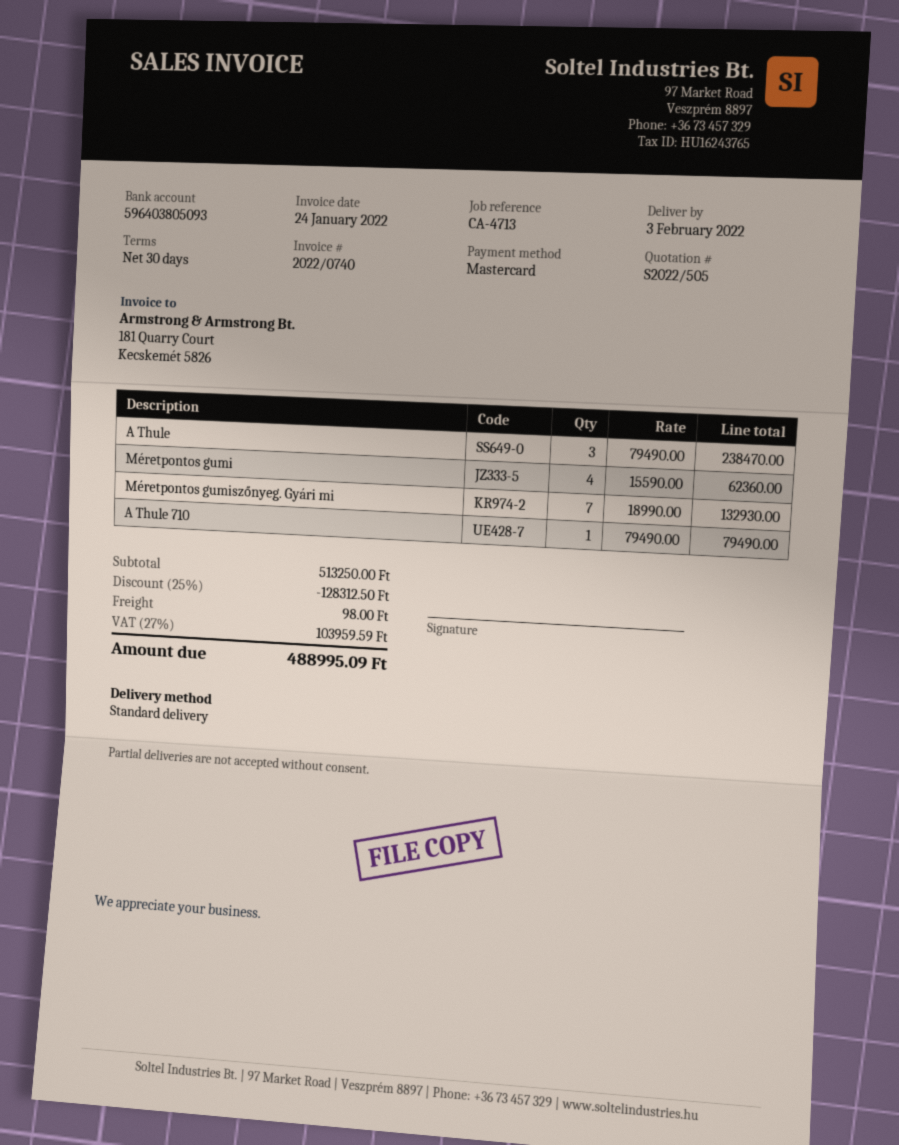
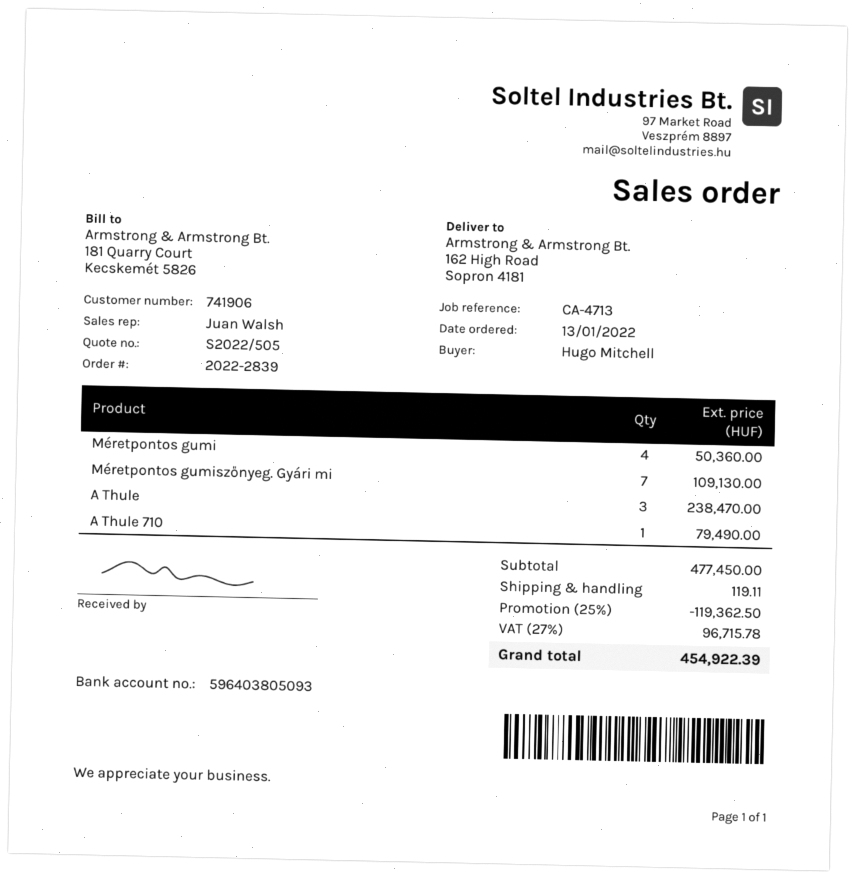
Méretpontos gumi: 4 for 62360.00 -> 4 for 50360.00
Méretpontos gumiszőnyeg. Gyári mi: 7 for 132930.00 -> 7 for 109130.00
subtotal: 513250.00 -> 477450.00
discount: 25% = 128312.50 -> 25% = 119362.50
shipping: 98.00 -> 119.11
tax: 27% = 103959.59 -> 27% = 96715.78
total: 488995.09 -> 454922.39

